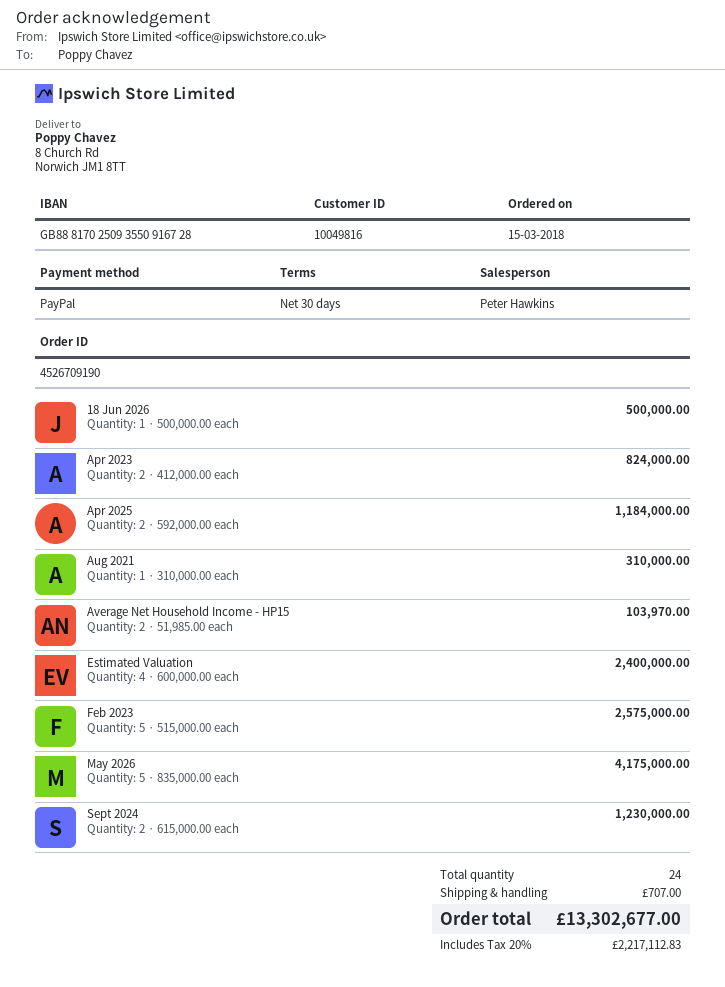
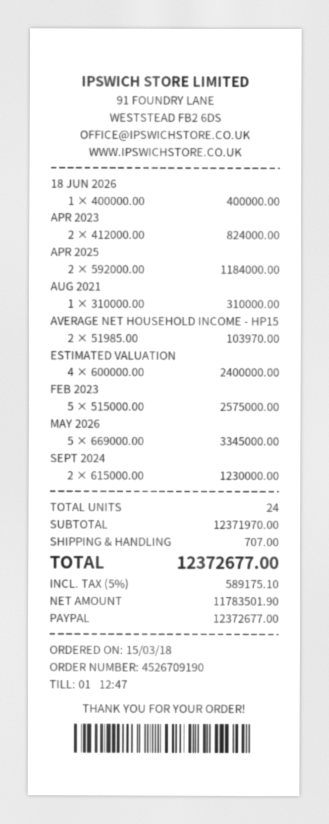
18 Jun 2026: 1 x 500000.00 = 500000.00 -> 1 x 400000.00 = 400000.00
May 2026: 5 x 835000.00 = 4175000.00 -> 5 x 669000.00 = 3345000.00
tax: 20% = 2217112.83 -> 5% = 589175.10
total: 13302677.00 -> 12372677.00

